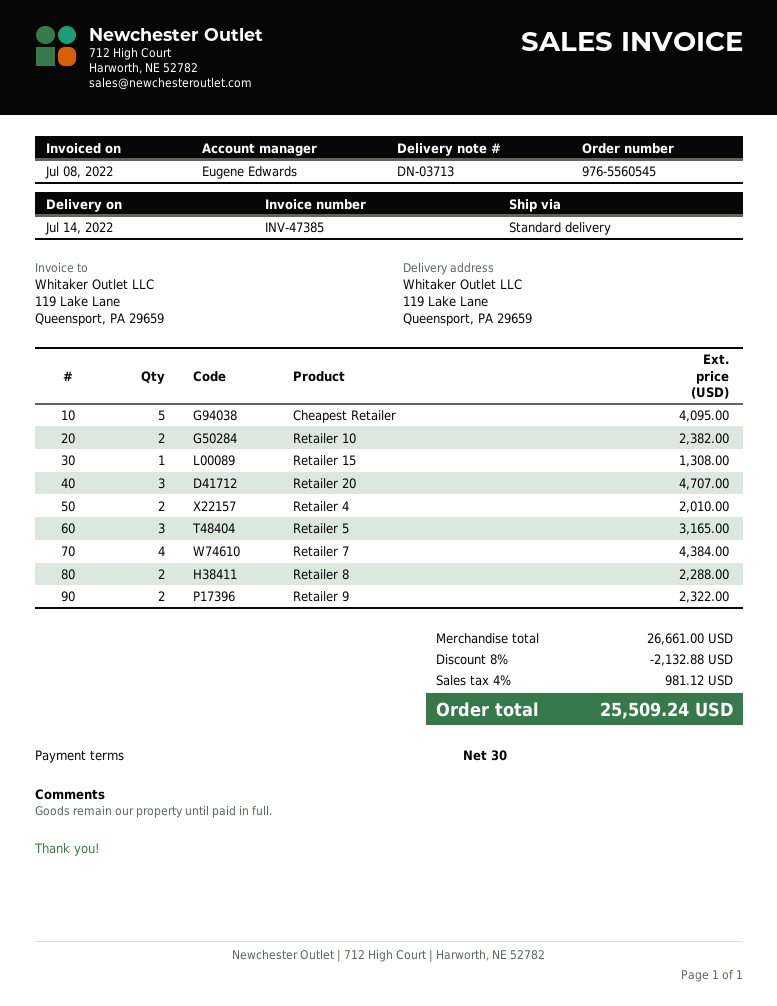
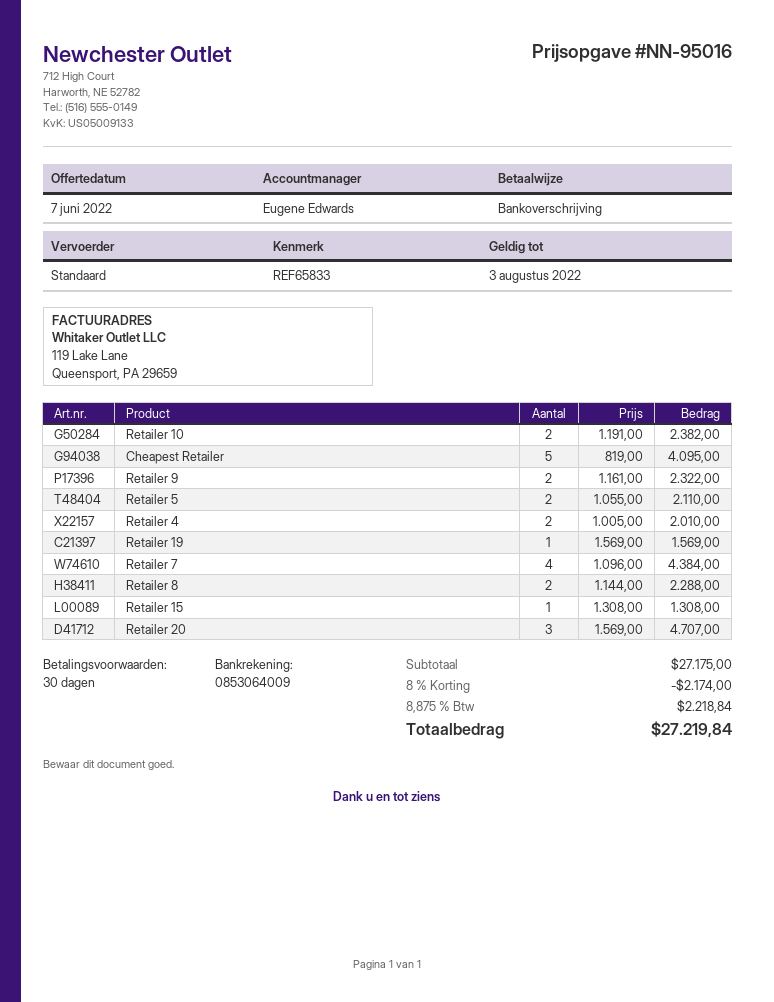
Retailer 5: 3 for 3165.00 -> 2 for 2110.00
Retailer 19: none -> 1 for 1569.00
subtotal: 26661.00 -> 27175.00
discount: 8% = 2132.88 -> 8% = 2174.00
tax: 4% = 981.12 -> 8.875% = 2218.84
total: 25509.24 -> 27219.84

